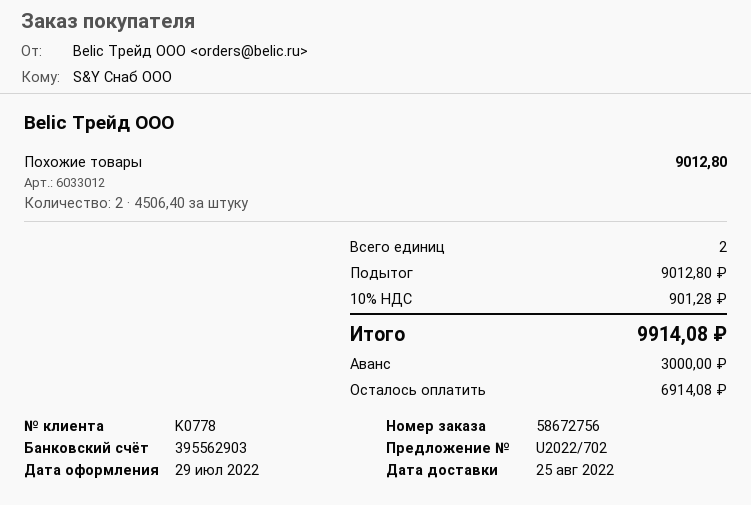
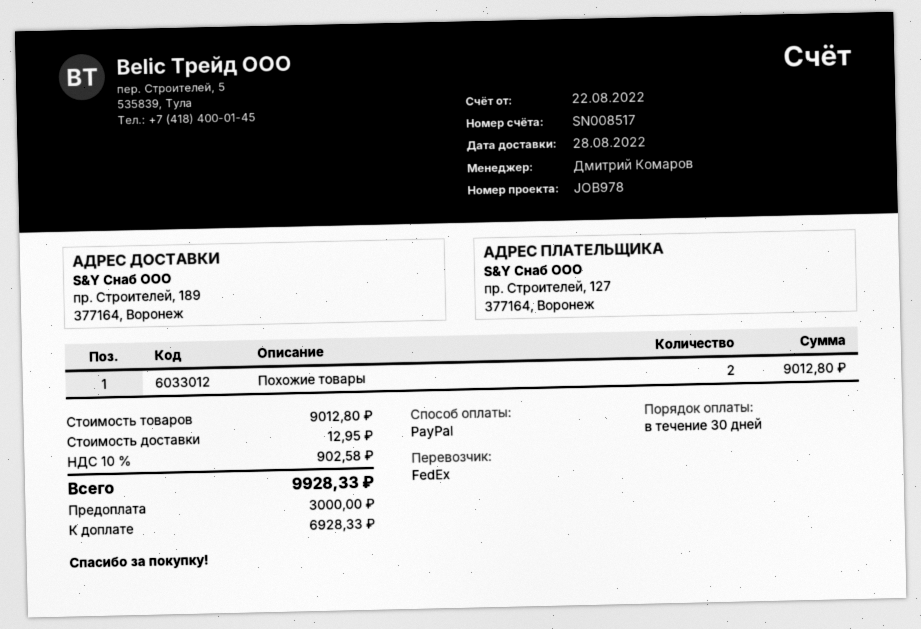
delivery date: 2022-08-25 -> 2022-08-28
shipping: none -> 12.95
tax: 10% = 901.28 -> 10% = 902.58
total: 9914.08 -> 9928.33
balance: 6914.08 -> 6928.33

